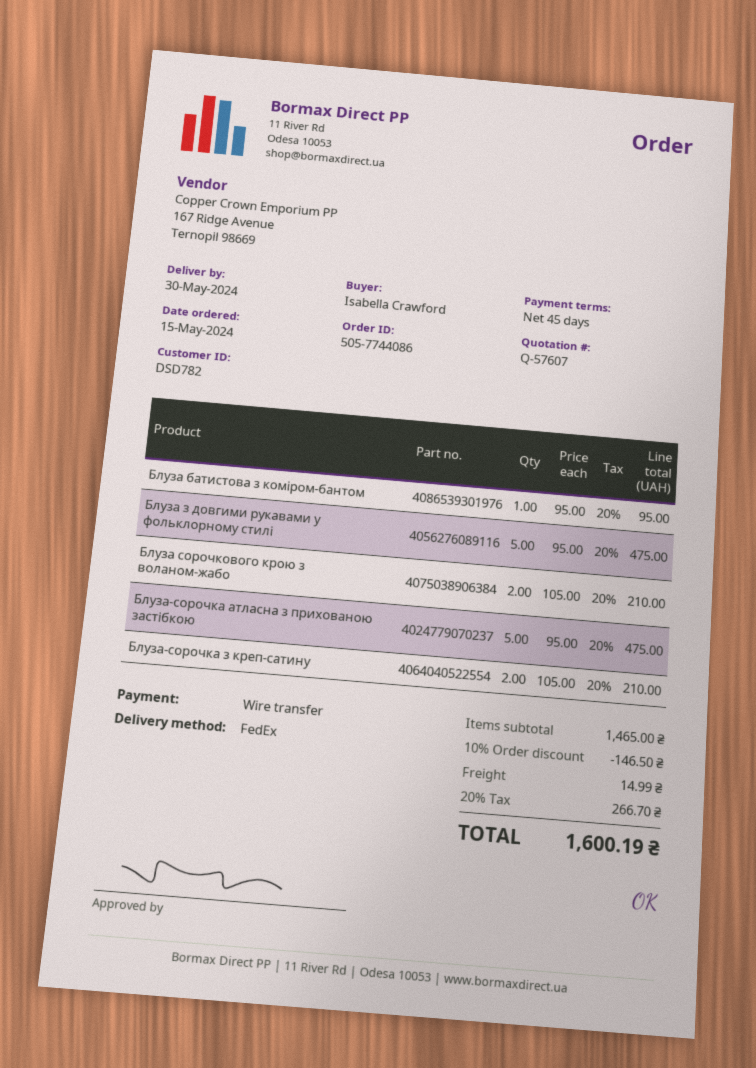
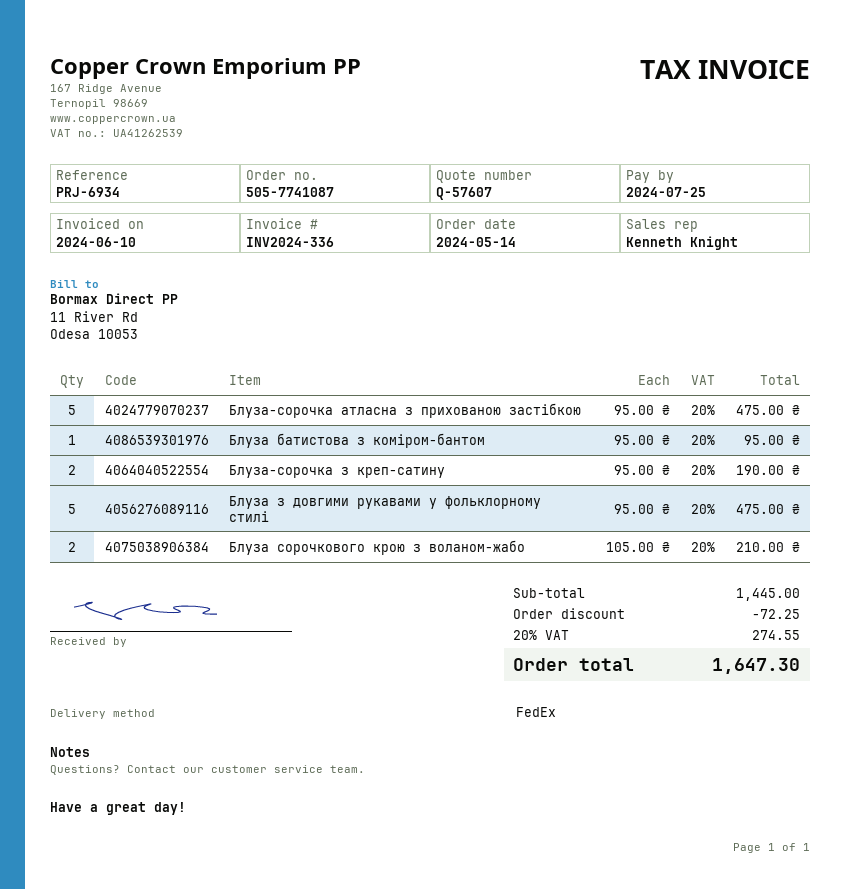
order number: 505-7744086 -> 505-7741087
order date: 2024-05-15 -> 2024-05-14
Блуза-сорочка з креп-сатину: 2 x 105.00 = 210.00 -> 2 x 95.00 = 190.00
subtotal: 1465.00 -> 1445.00
discount: 146.50 -> 72.25
shipping: 14.99 -> none
tax: 20% = 266.70 -> 20% = 274.55
total: 1600.19 -> 1647.30

